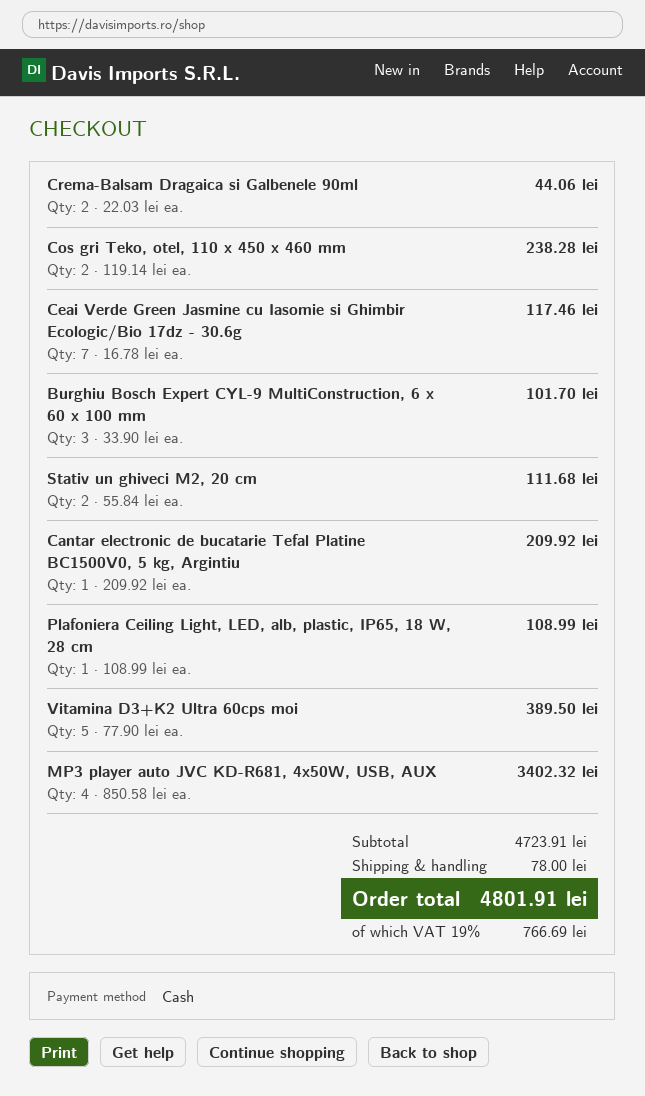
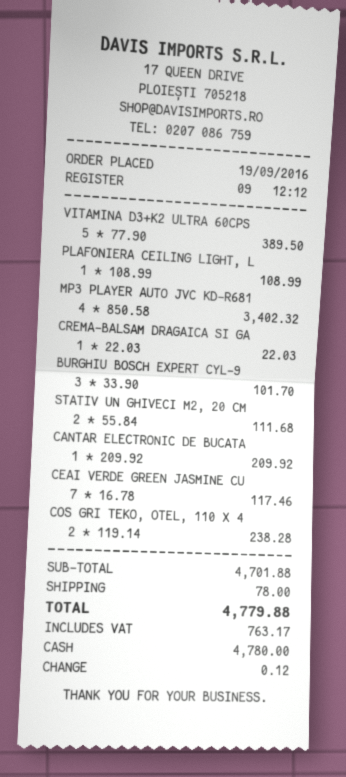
Crema-Balsam Dragaica si Galbenele 90ml: 2 x 22.03 = 44.06 -> 1 x 22.03 = 22.03
subtotal: 4723.91 -> 4701.88
tax: 766.69 -> 763.17
total: 4801.91 -> 4779.88

